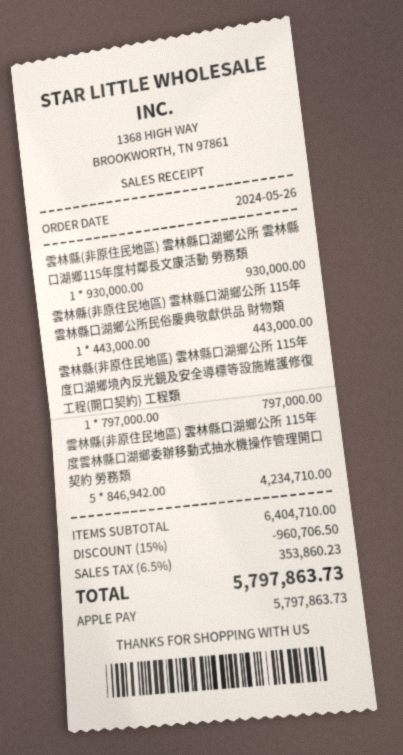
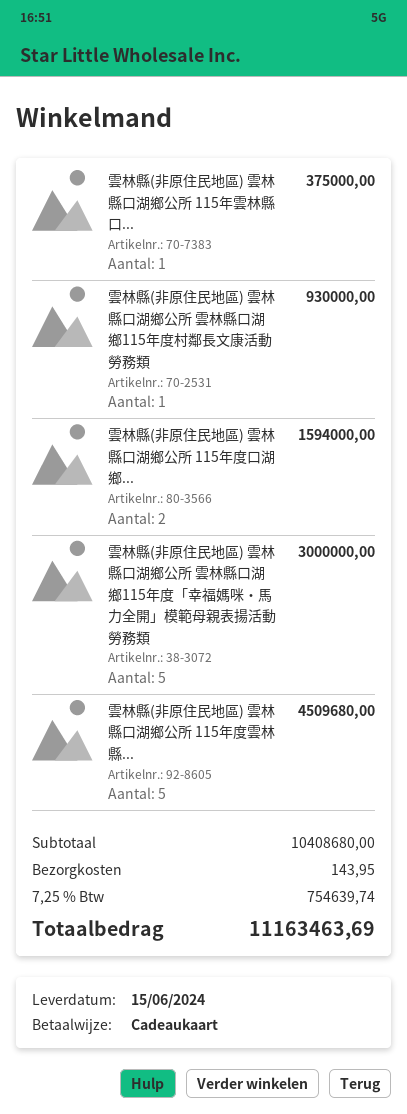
payment method: Apple Pay -> gift card
雲林縣(非原住民地區) 雲林縣口湖鄉公所 115年雲林縣口湖鄉公所民俗慶典敬獻供品 財物類: 1 for 443000.00 -> 1 for 375000.00
雲林縣(非原住民地區) 雲林縣口湖鄉公所 115年度口湖鄉境內反光鏡及安全導標等設施維護修復工程(開口契約) 工程類: 1 for 797000.00 -> 2 for 1594000.00
雲林縣(非原住民地區) 雲林縣口湖鄉公所 115年度雲林縣口湖鄉委辦移動式抽水機操作管理開口契約 勞務類: 5 for 4234710.00 -> 5 for 4509680.00
雲林縣(非原住民地區) 雲林縣口湖鄉公所 雲林縣口湖鄉115年度「幸福媽咪・馬力全開」模範母親表揚活動 勞務類: none -> 5 for 3000000.00
subtotal: 6404710.00 -> 10408680.00
discount: 15% = 960706.50 -> none
shipping: none -> 143.95
tax: 6.5% = 353860.23 -> 7.25% = 754639.74
total: 5797863.73 -> 11163463.69

